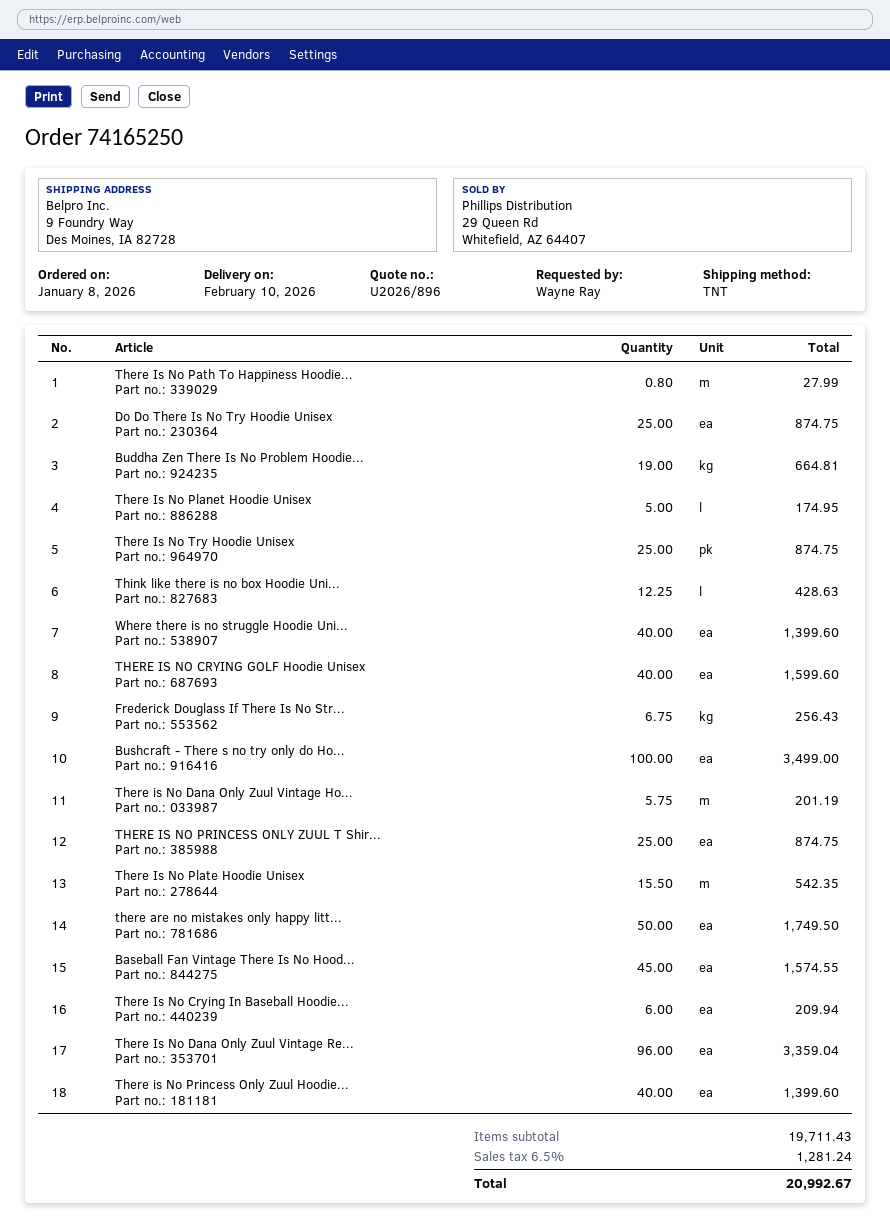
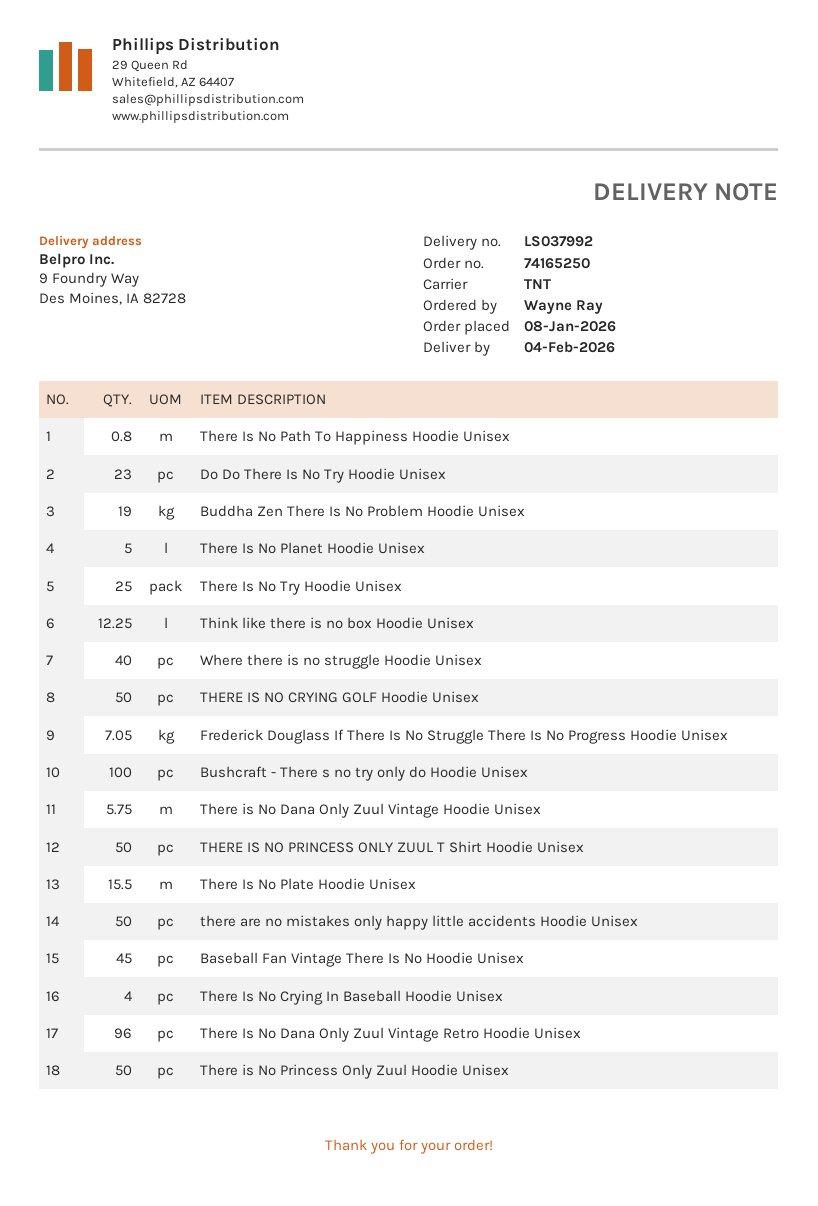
delivery date: 2026-02-10 -> 2026-02-04
Do Do There Is No Try Hoodie Unisex: 25 -> 23
THERE IS NO CRYING GOLF Hoodie Unisex: 40 -> 50
Frederick Douglass If There Is No Str...: 6.75 -> 7.05
THERE IS NO PRINCESS ONLY ZUUL T Shir...: 25 -> 50
There Is No Crying In Baseball Hoodie...: 6 -> 4
There is No Princess Only Zuul Hoodie...: 40 -> 50

